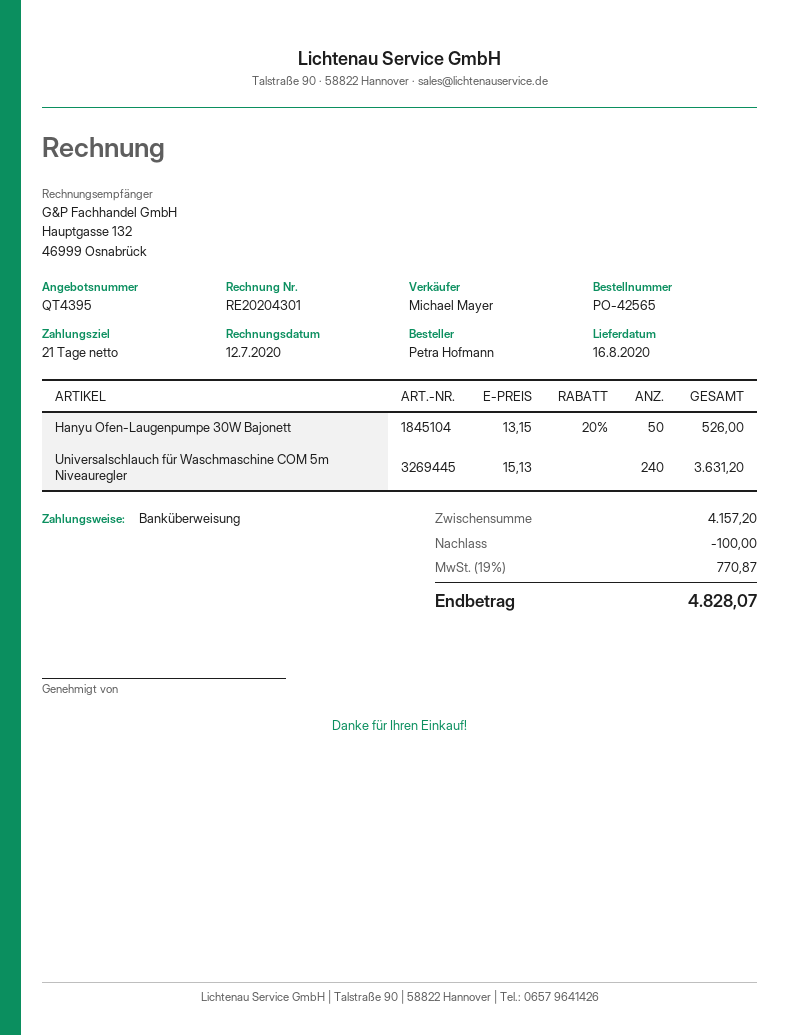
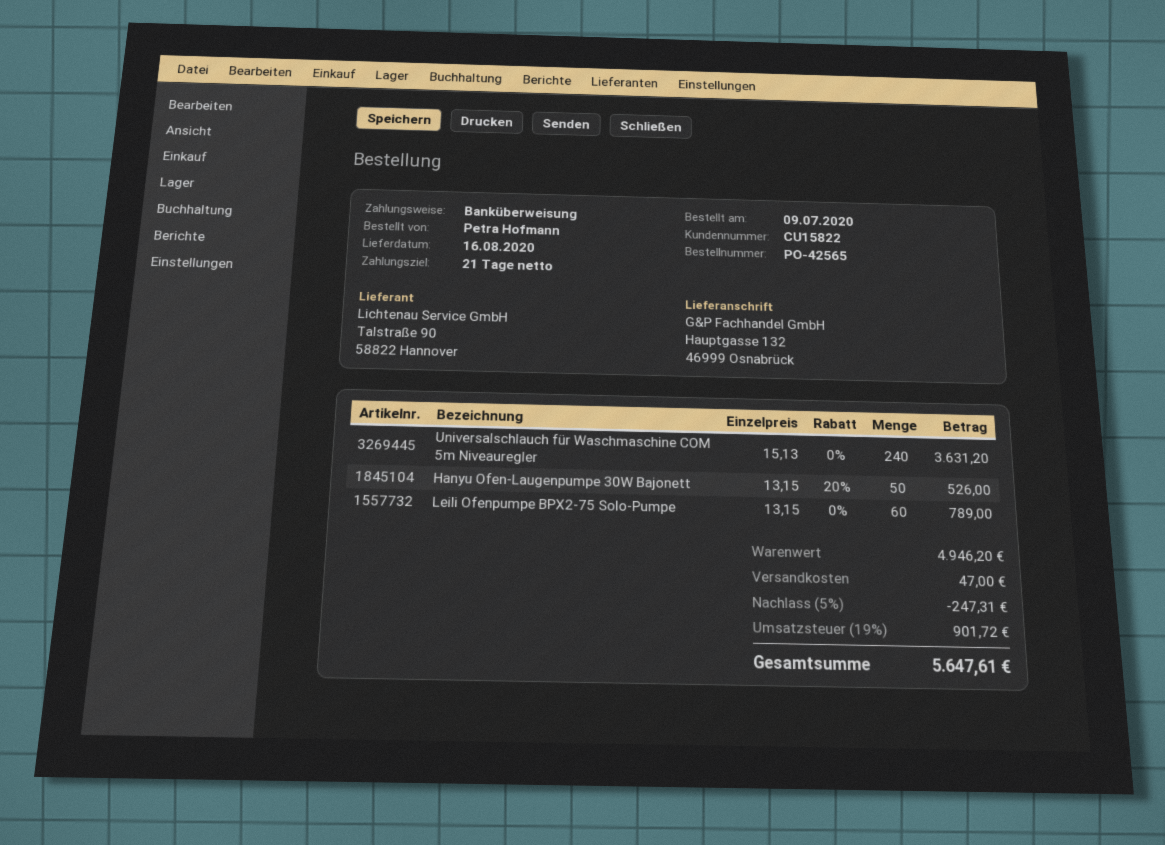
Leili Ofenpumpe BPX2-75 Solo-Pumpe: none -> 60 x 13.15 = 789.00
subtotal: 4157.20 -> 4946.20
discount: 100.00 -> 247.31
shipping: none -> 47.00
tax: 19% = 770.87 -> 19% = 901.72
total: 4828.07 -> 5647.61

